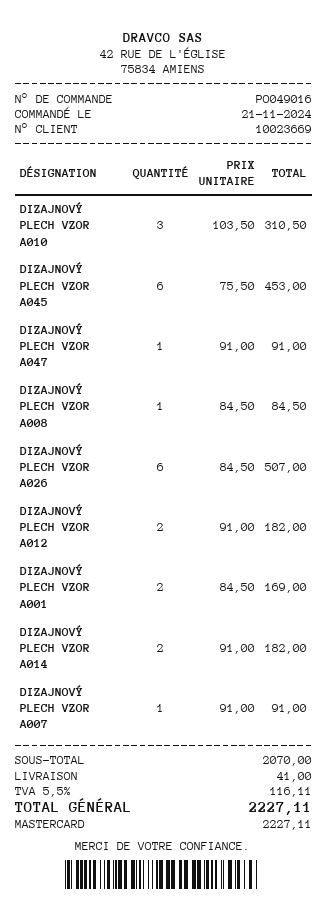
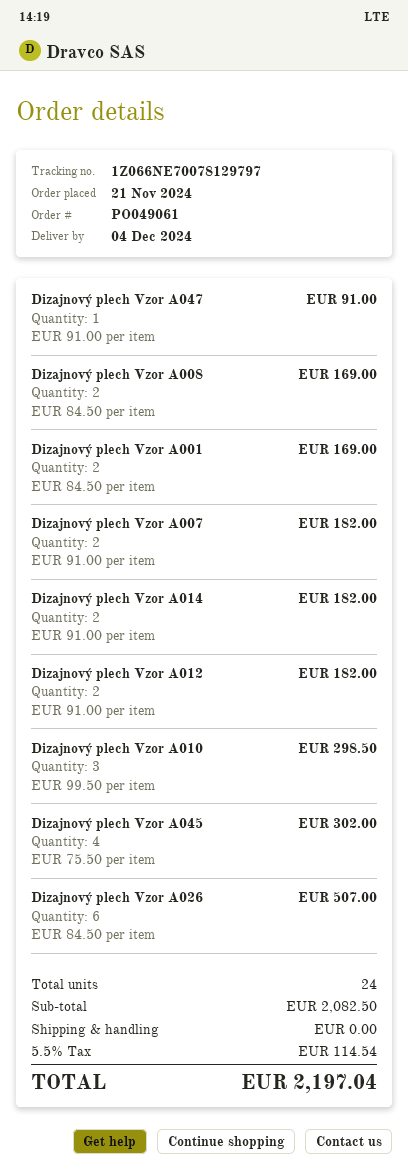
order number: PO049016 -> PO049061
DIZAJNOVÝ PLECH VZOR A010: 3 x 103.50 = 310.50 -> 3 x 99.50 = 298.50
DIZAJNOVÝ PLECH VZOR A045: 6 x 75.50 = 453.00 -> 4 x 75.50 = 302.00
DIZAJNOVÝ PLECH VZOR A008: 1 x 84.50 = 84.50 -> 2 x 84.50 = 169.00
DIZAJNOVÝ PLECH VZOR A007: 1 x 91.00 = 91.00 -> 2 x 91.00 = 182.00
subtotal: 2070.00 -> 2082.50
shipping: 41.00 -> 0.00
tax: 5.5% = 116.11 -> 5.5% = 114.54
total: 2227.11 -> 2197.04

